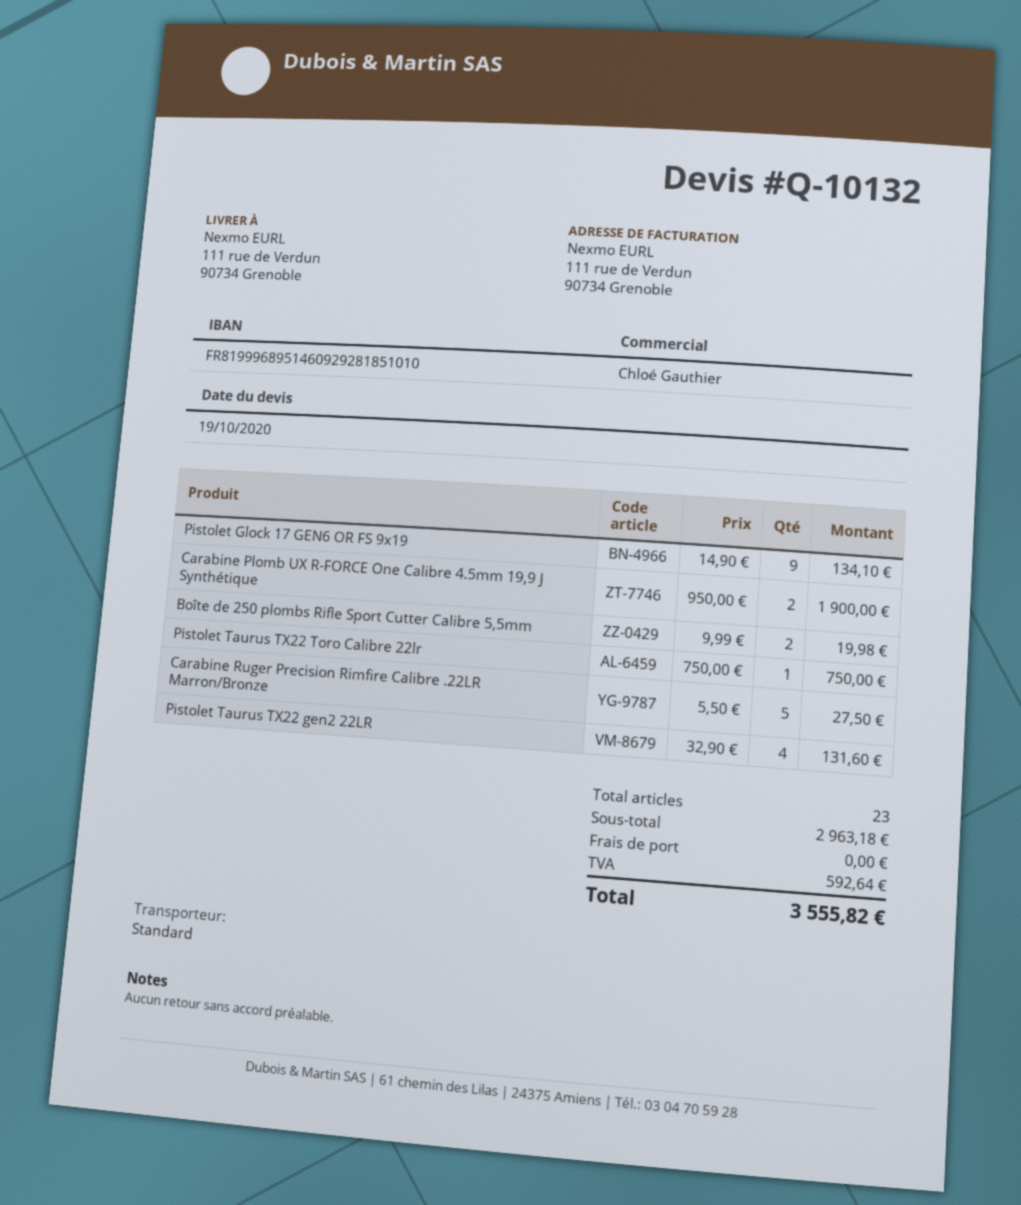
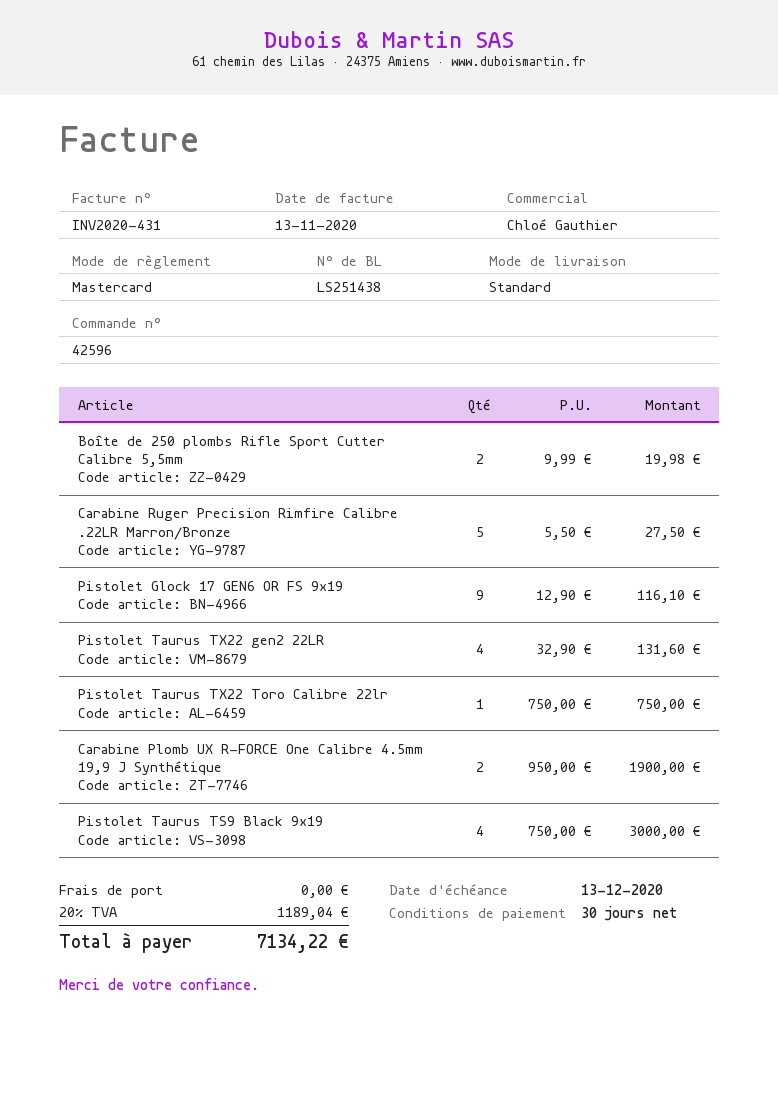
Pistolet Glock 17 GEN6 OR FS 9x19: 9 x 14.90 = 134.10 -> 9 x 12.90 = 116.10
Pistolet Taurus TS9 Black 9x19: none -> 4 x 750.00 = 3000.00
tax: 592.64 -> 1189.04
total: 3555.82 -> 7134.22

